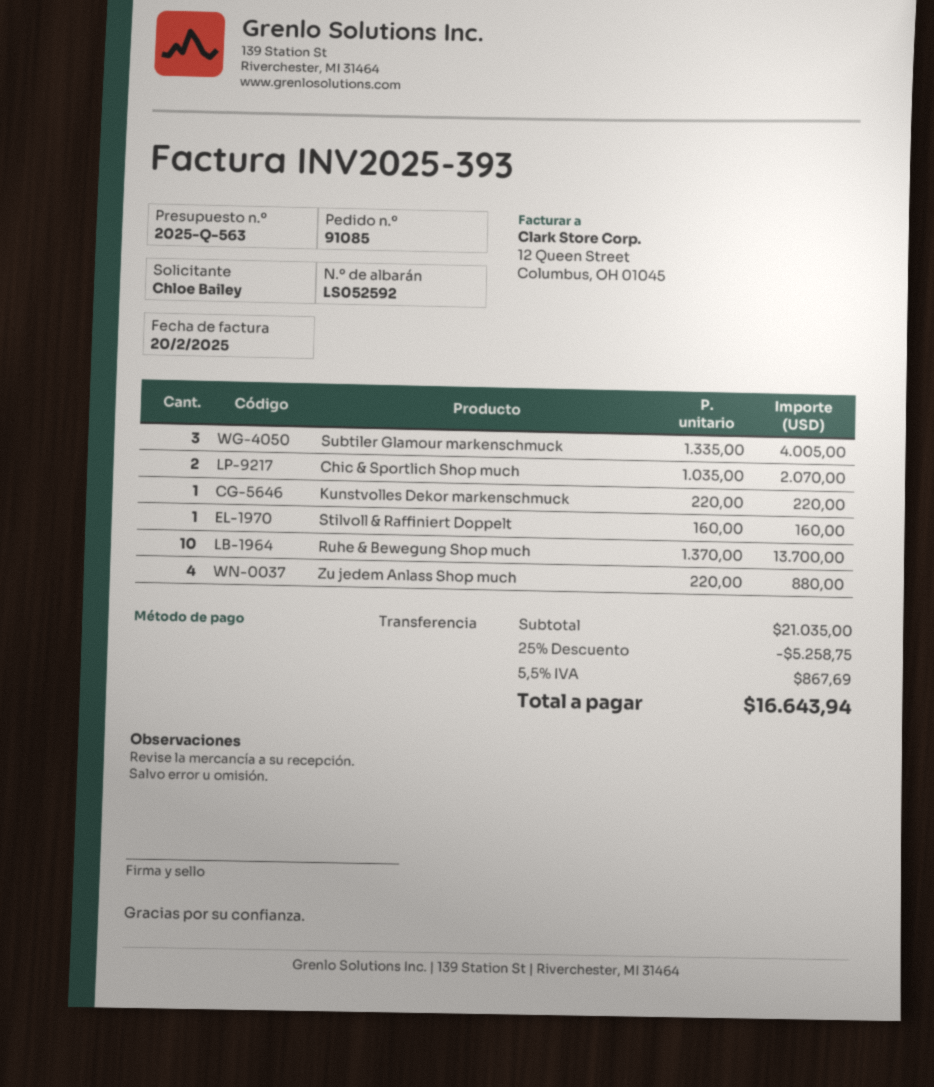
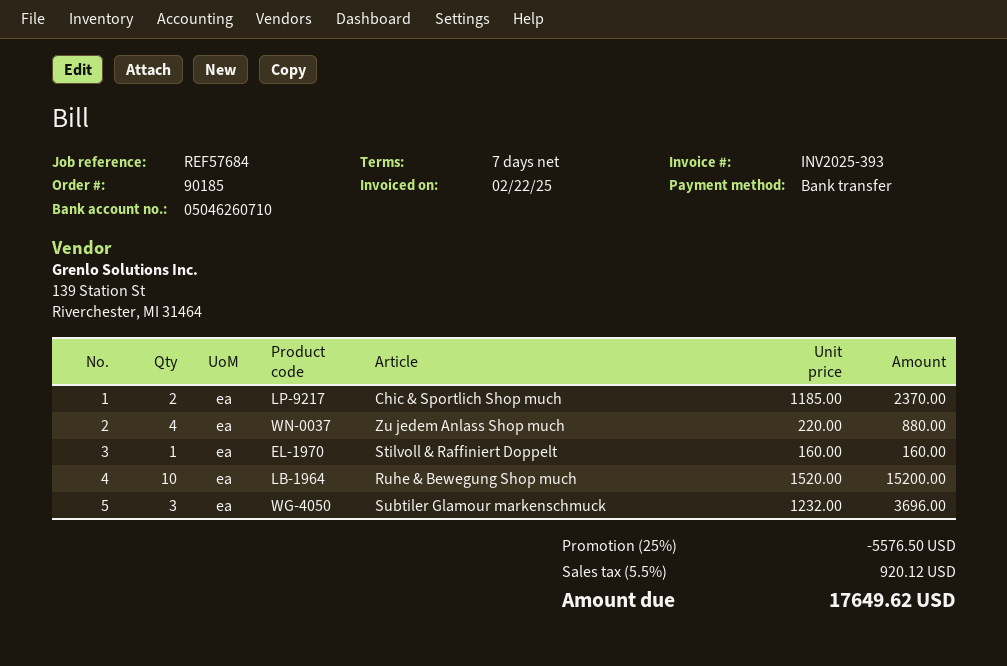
order number: 91085 -> 90185
invoice date: 2025-02-20 -> 2025-02-22
Subtiler Glamour markenschmuck: 3 x 1335.00 = 4005.00 -> 3 x 1232.00 = 3696.00
Chic & Sportlich Shop much: 2 x 1035.00 = 2070.00 -> 2 x 1185.00 = 2370.00
Kunstvolles Dekor markenschmuck: 1 x 220.00 = 220.00 -> none
Ruhe & Bewegung Shop much: 10 x 1370.00 = 13700.00 -> 10 x 1520.00 = 15200.00
discount: 25% = 5258.75 -> 25% = 5576.50
tax: 5.5% = 867.69 -> 5.5% = 920.12
total: 16643.94 -> 17649.62

